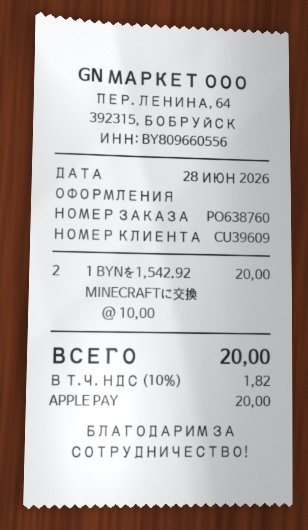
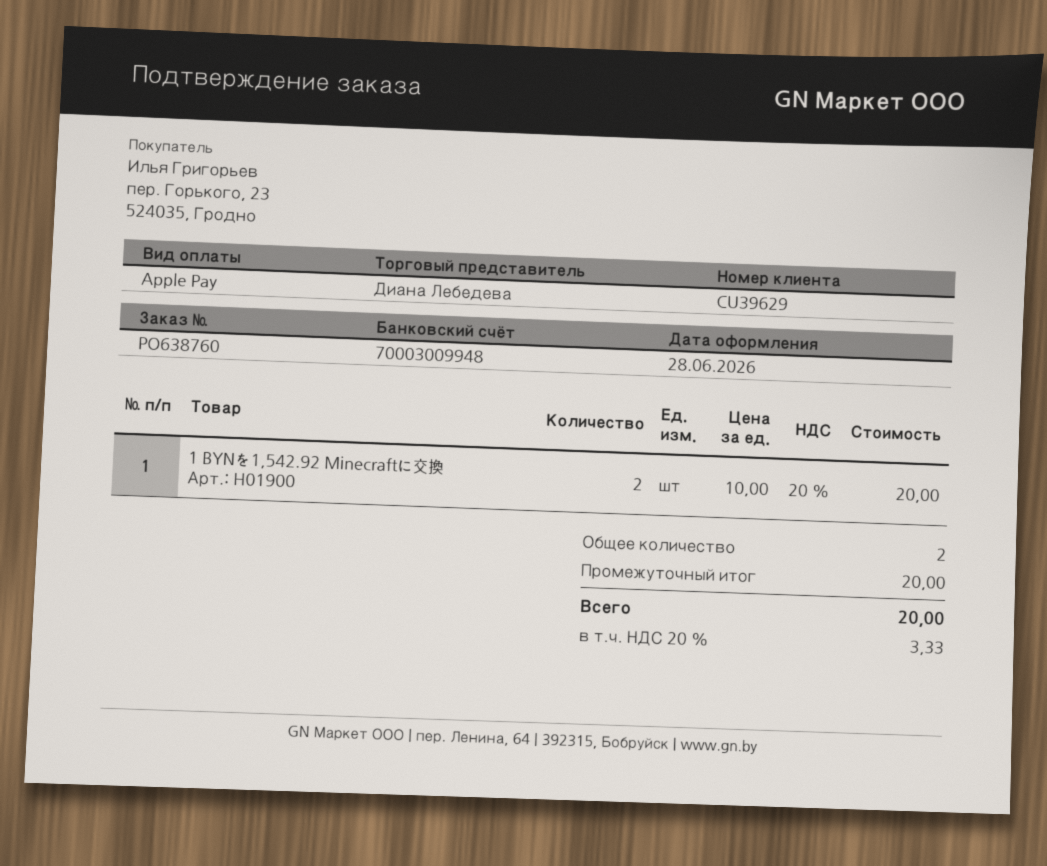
customer number: CU39609 -> CU39629
tax: 10% = 1.82 -> 20% = 3.33

